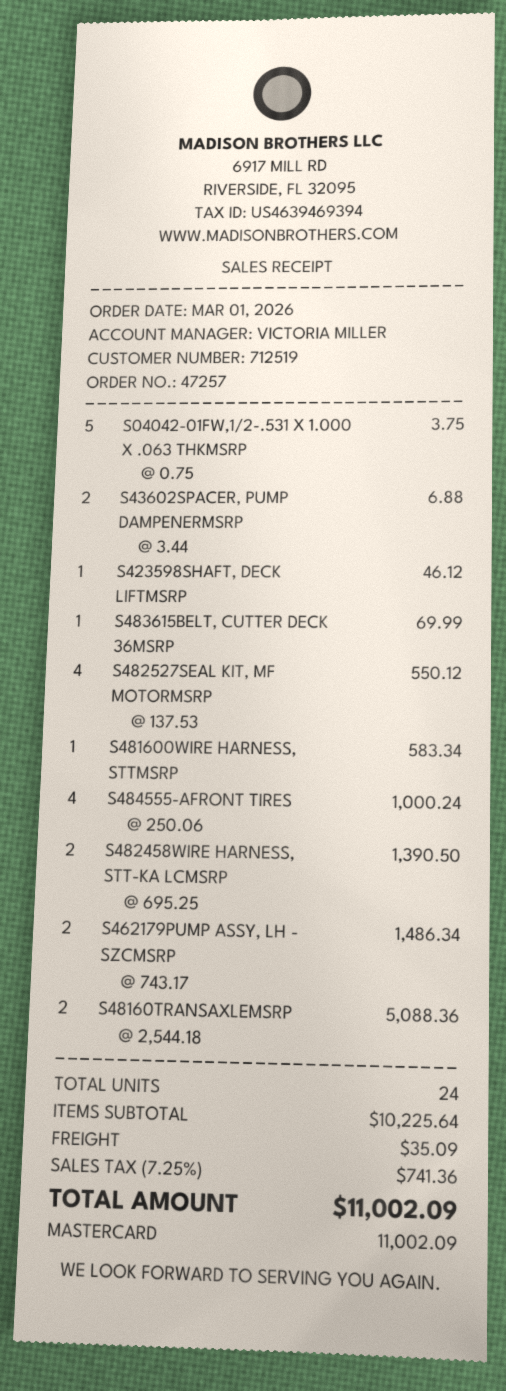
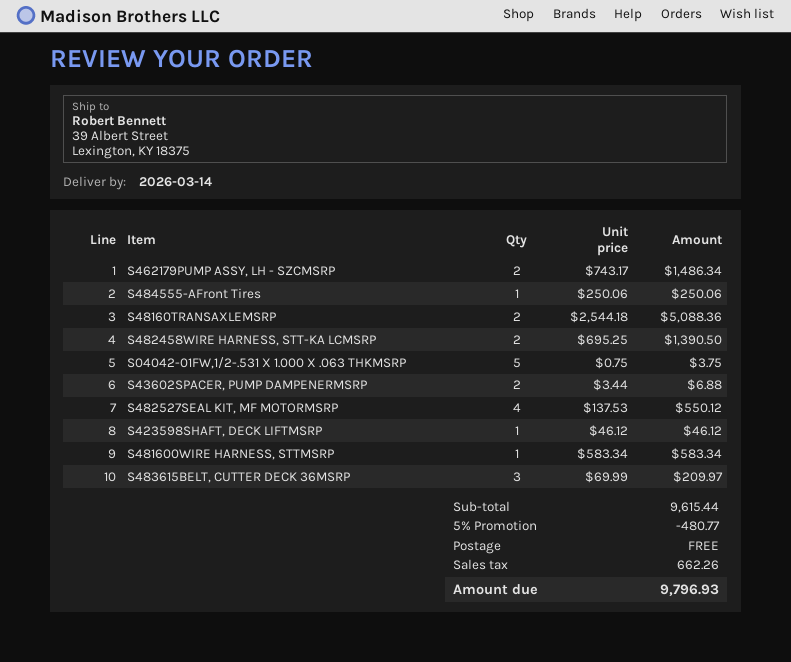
S483615BELT, CUTTER DECK 36MSRP: 1 x 69.99 = 69.99 -> 3 x 69.99 = 209.97
S484555-AFRONT TIRES: 4 x 250.06 = 1000.24 -> 1 x 250.06 = 250.06
subtotal: 10225.64 -> 9615.44
discount: none -> 5% = 480.77
shipping: 35.09 -> 0.00
tax: 741.36 -> 662.26
total: 11002.09 -> 9796.93

